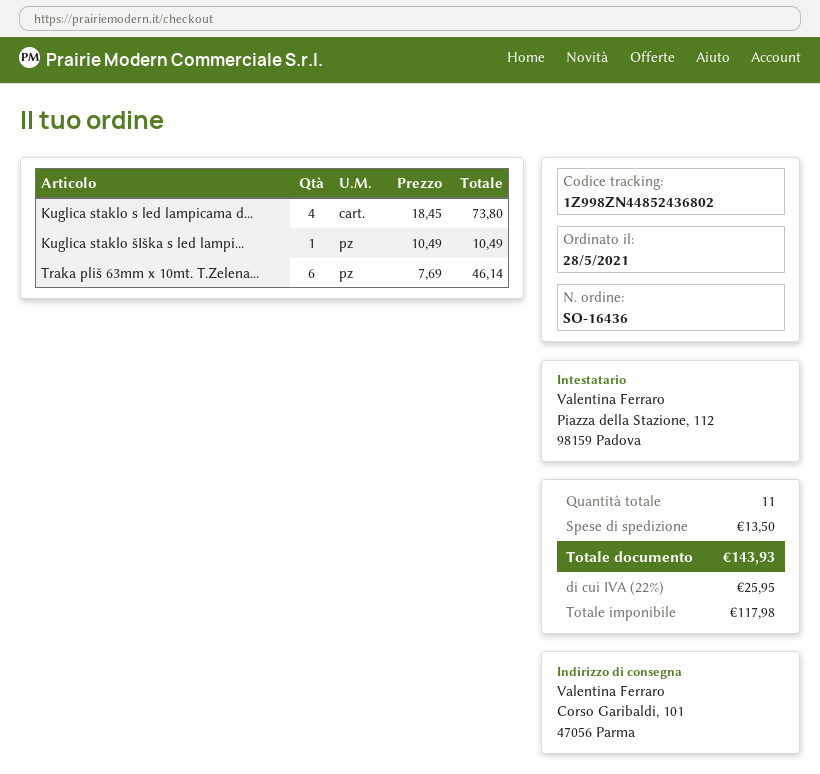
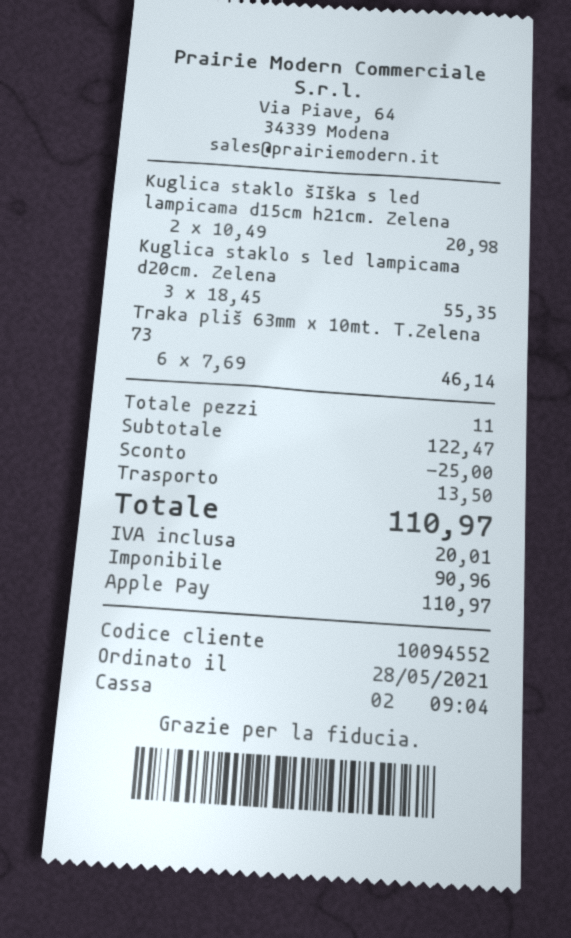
Kuglica staklo s led lampicama d...: 4 x 18.45 = 73.80 -> 3 x 18.45 = 55.35
Kuglica staklo šIška s led lampi...: 1 x 10.49 = 10.49 -> 2 x 10.49 = 20.98
discount: none -> 25.00
net: 117.98 -> 90.96
tax: 25.95 -> 20.01
total: 143.93 -> 110.97

